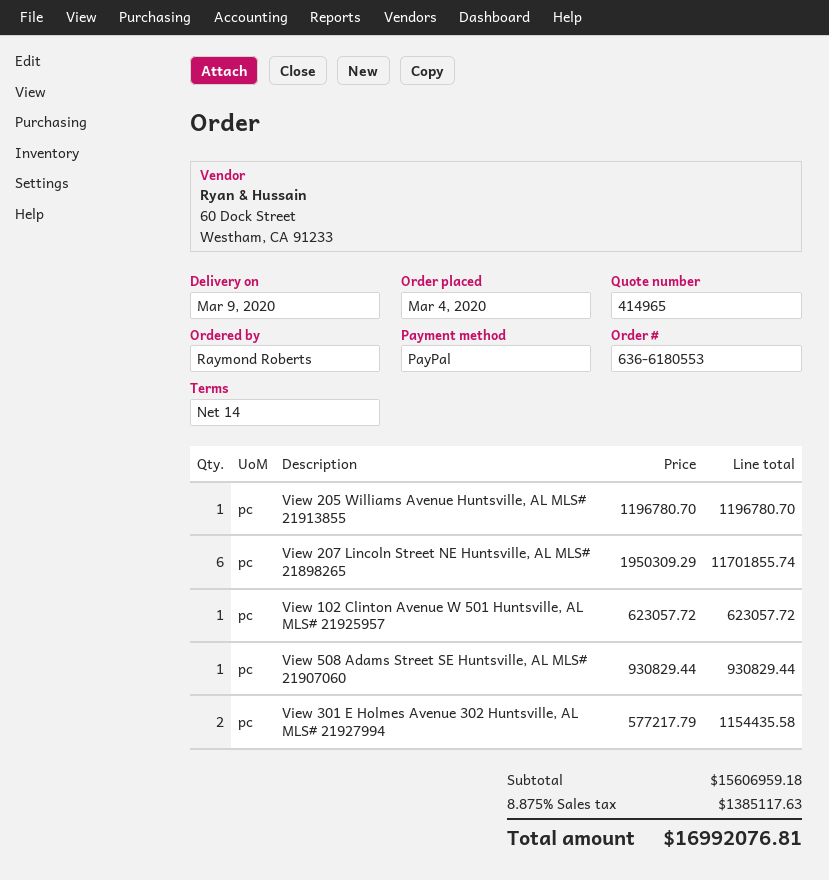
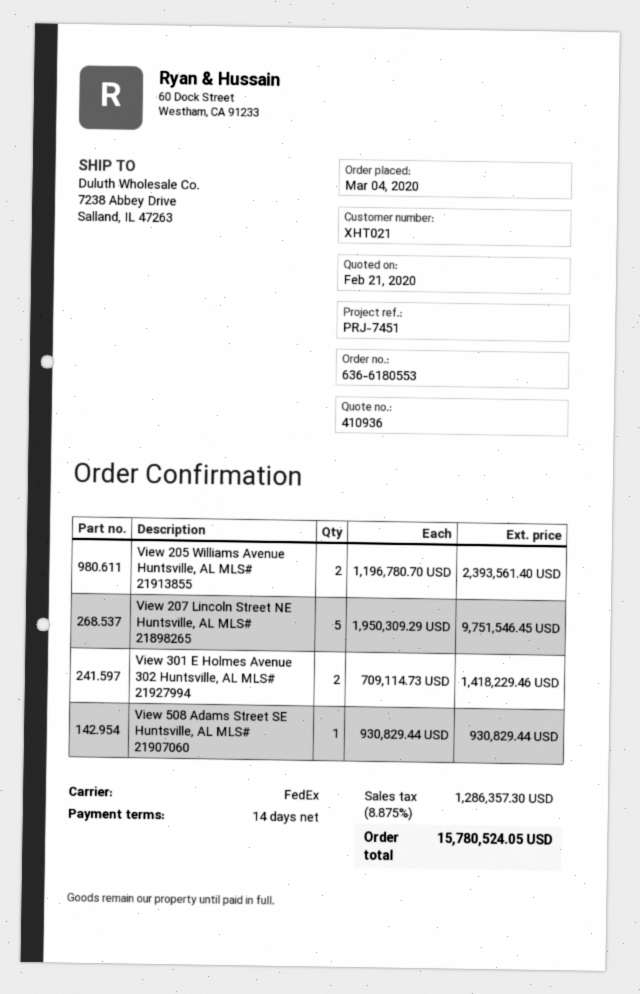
quote number: 414965 -> 410936
View 205 Williams Avenue Huntsville, AL MLS# 21913855: 1 x 1196780.70 = 1196780.70 -> 2 x 1196780.70 = 2393561.40
View 207 Lincoln Street NE Huntsville, AL MLS# 21898265: 6 x 1950309.29 = 11701855.74 -> 5 x 1950309.29 = 9751546.45
View 102 Clinton Avenue W 501 Huntsville, AL MLS# 21925957: 1 x 623057.72 = 623057.72 -> none
View 301 E Holmes Avenue 302 Huntsville, AL MLS# 21927994: 2 x 577217.79 = 1154435.58 -> 2 x 709114.73 = 1418229.46
tax: 8.875% = 1385117.63 -> 8.875% = 1286357.30
total: 16992076.81 -> 15780524.05

